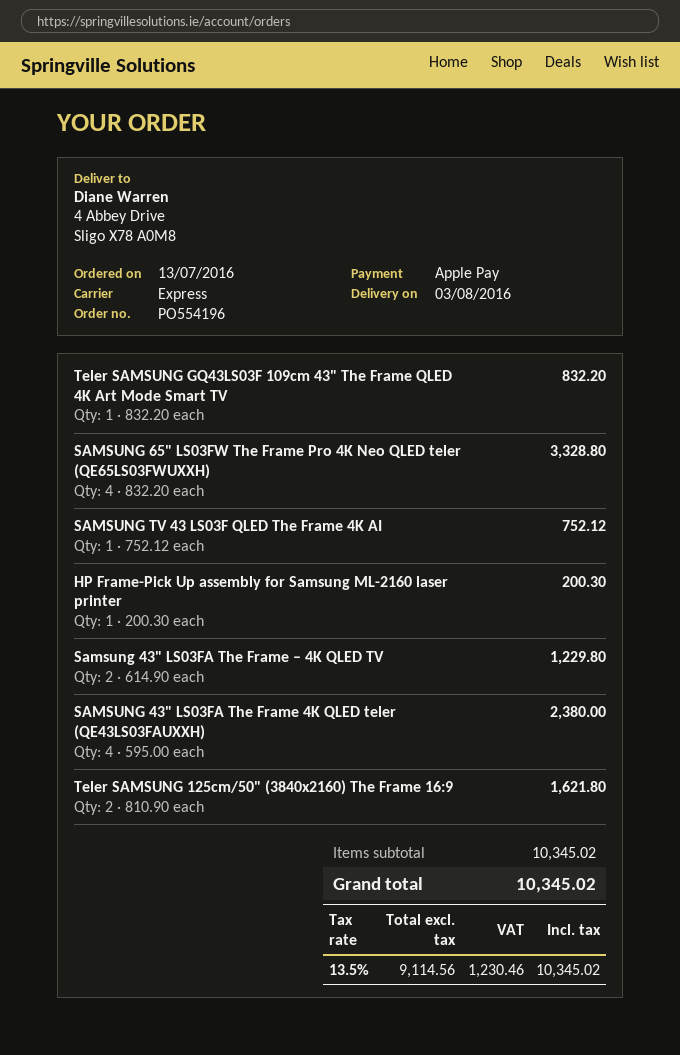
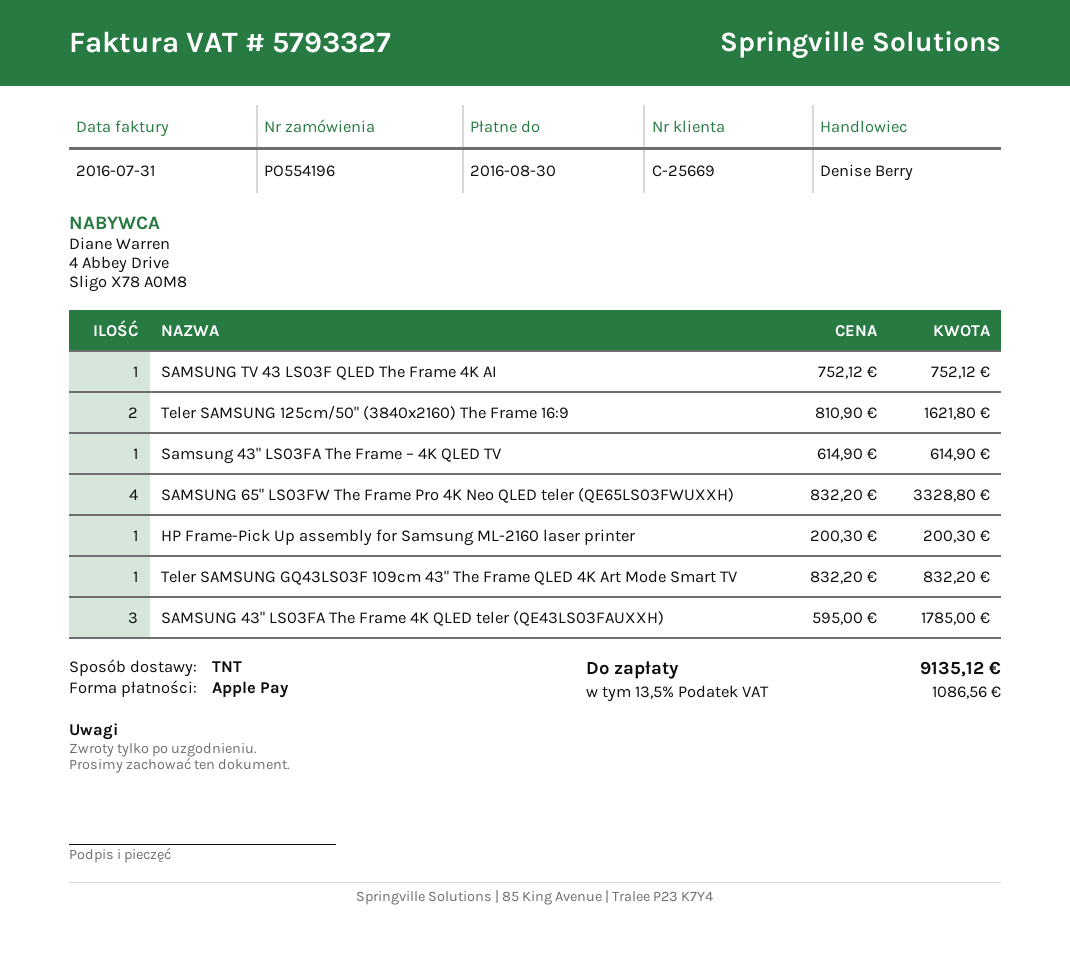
shipping method: express -> TNT
Samsung 43" LS03FA The Frame – 4K QLED TV: 2 x 614.90 = 1229.80 -> 1 x 614.90 = 614.90
SAMSUNG 43" LS03FA The Frame 4K QLED teler (QE43LS03FAUXXH): 4 x 595.00 = 2380.00 -> 3 x 595.00 = 1785.00
tax: 13.5% = 1230.46 -> 13.5% = 1086.56
total: 10345.02 -> 9135.12

